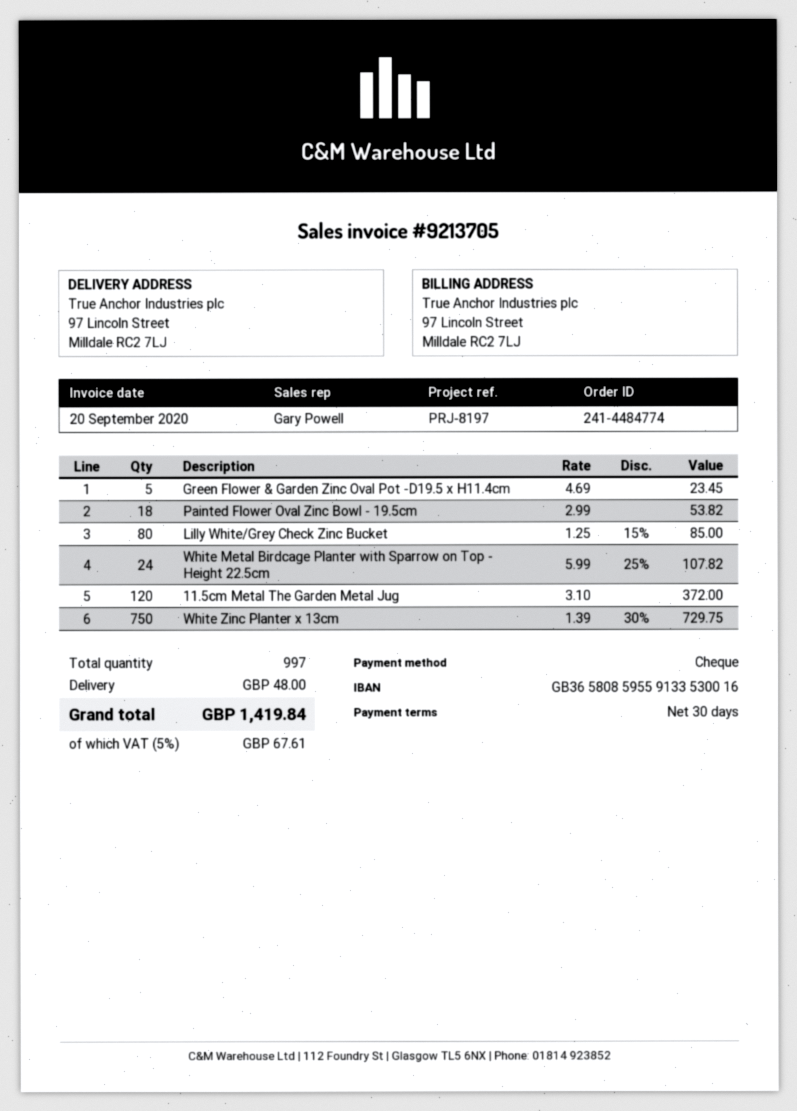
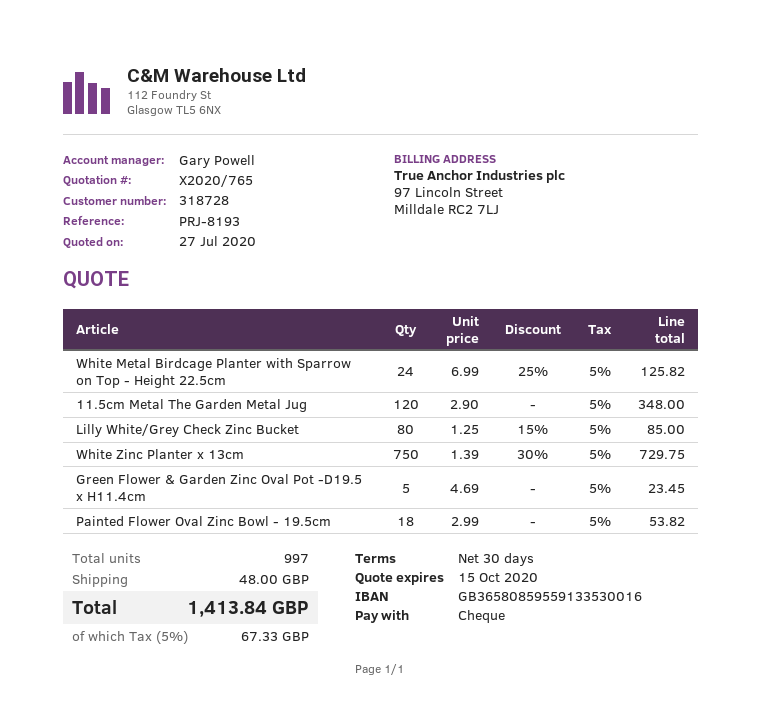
reference: PRJ-8197 -> PRJ-8193
White Metal Birdcage Planter with Sparrow on Top - Height 22.5cm: 24 x 5.99 - 25% = 107.82 -> 24 x 6.99 - 25% = 125.82
11.5cm Metal The Garden Metal Jug: 120 x 3.10 = 372.00 -> 120 x 2.90 = 348.00
tax: 5% = 67.61 -> 5% = 67.33
total: 1419.84 -> 1413.84

